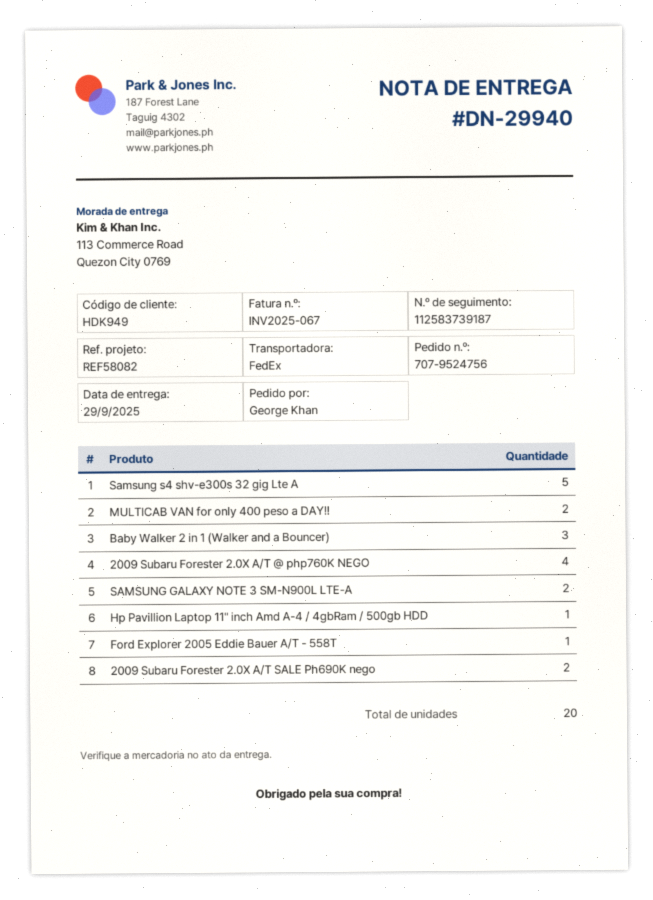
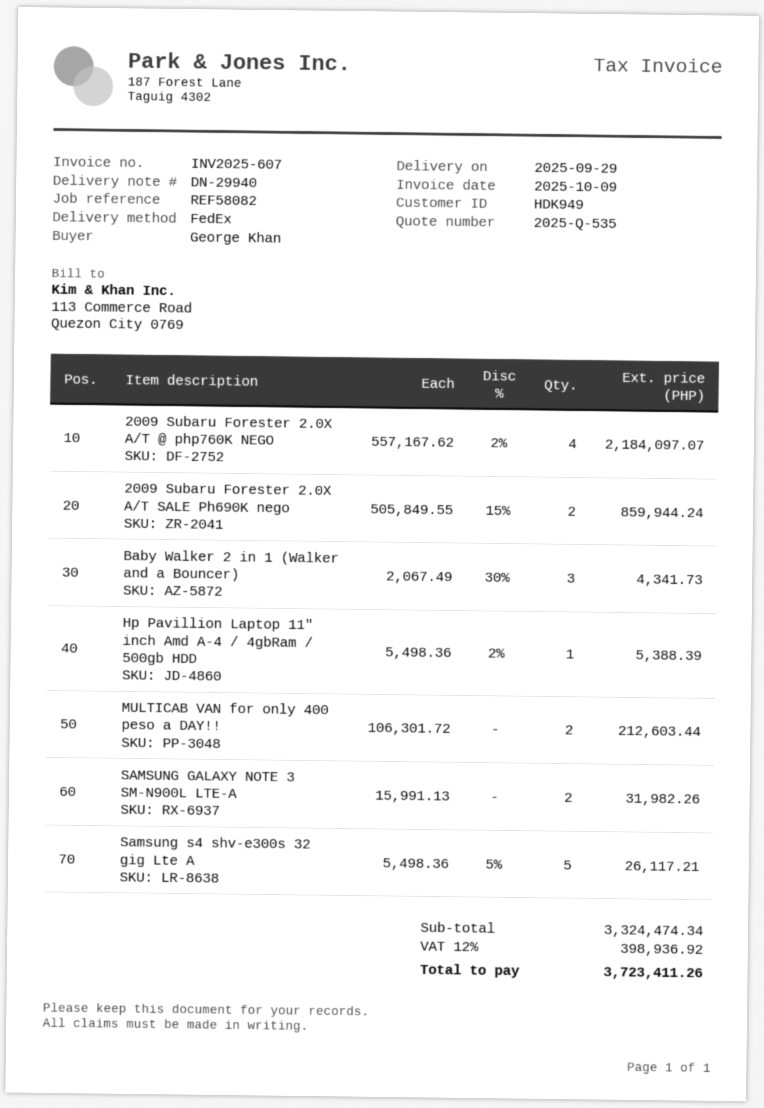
invoice number: INV2025-067 -> INV2025-607
Ford Explorer 2005 Eddie Bauer A/T - 558T: 1 -> none

